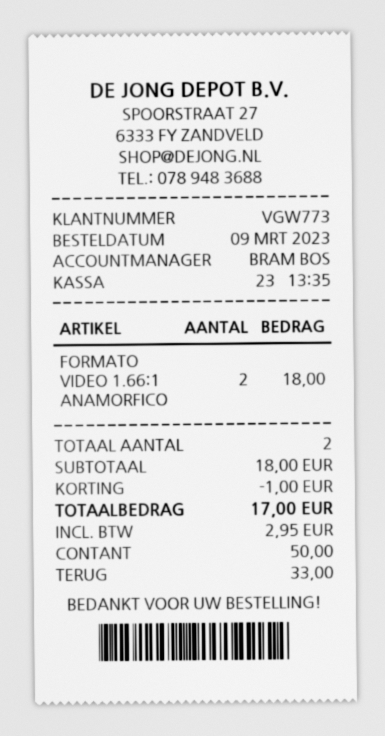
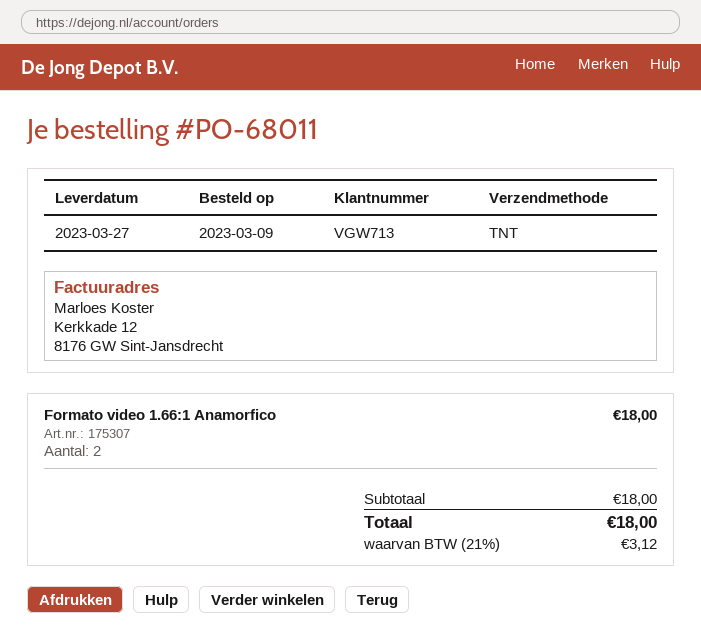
customer number: VGW773 -> VGW713
discount: 1.00 -> none
tax: 2.95 -> 3.12
total: 17.00 -> 18.00

